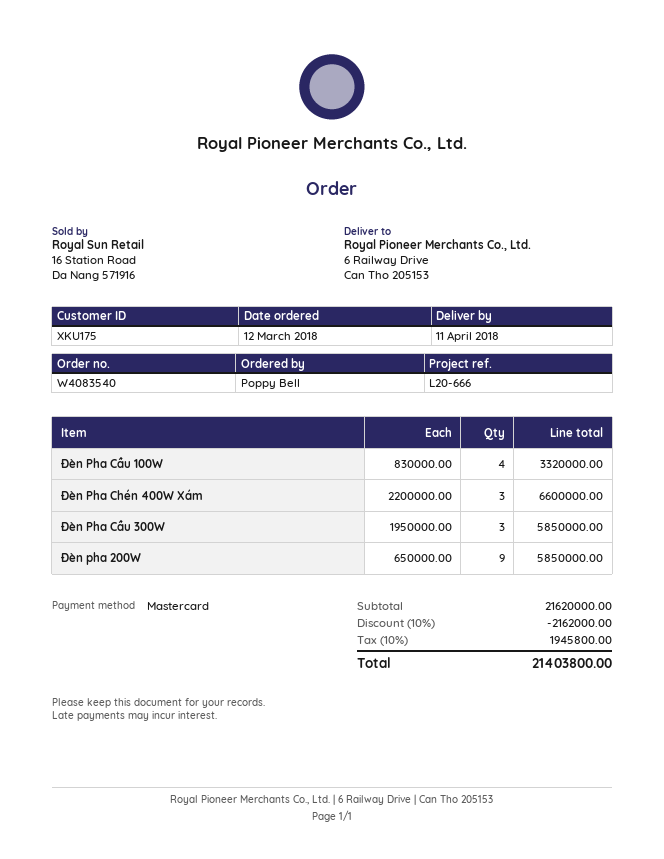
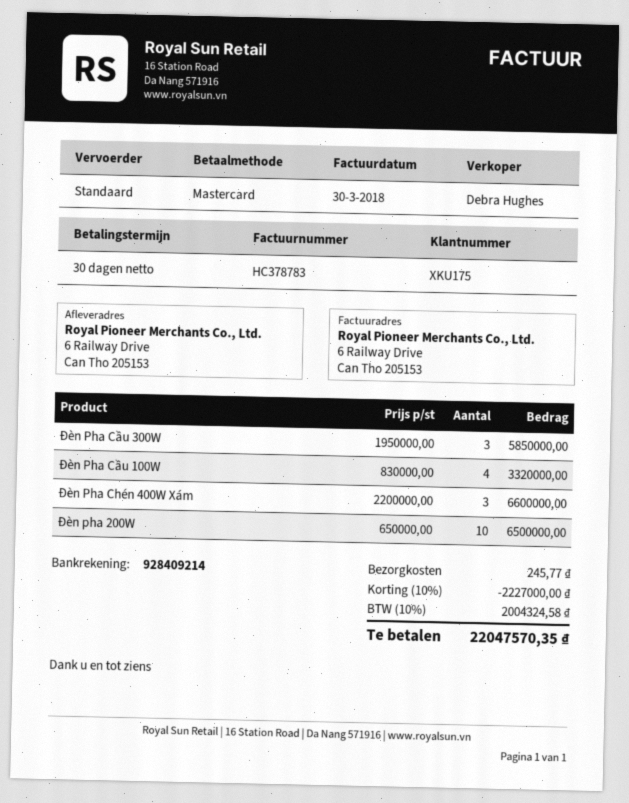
Đèn pha 200W: 9 x 650000.00 = 5850000.00 -> 10 x 650000.00 = 6500000.00
discount: 10% = 2162000.00 -> 10% = 2227000.00
shipping: none -> 245.77
tax: 10% = 1945800.00 -> 10% = 2004324.58
total: 21403800.00 -> 22047570.35

